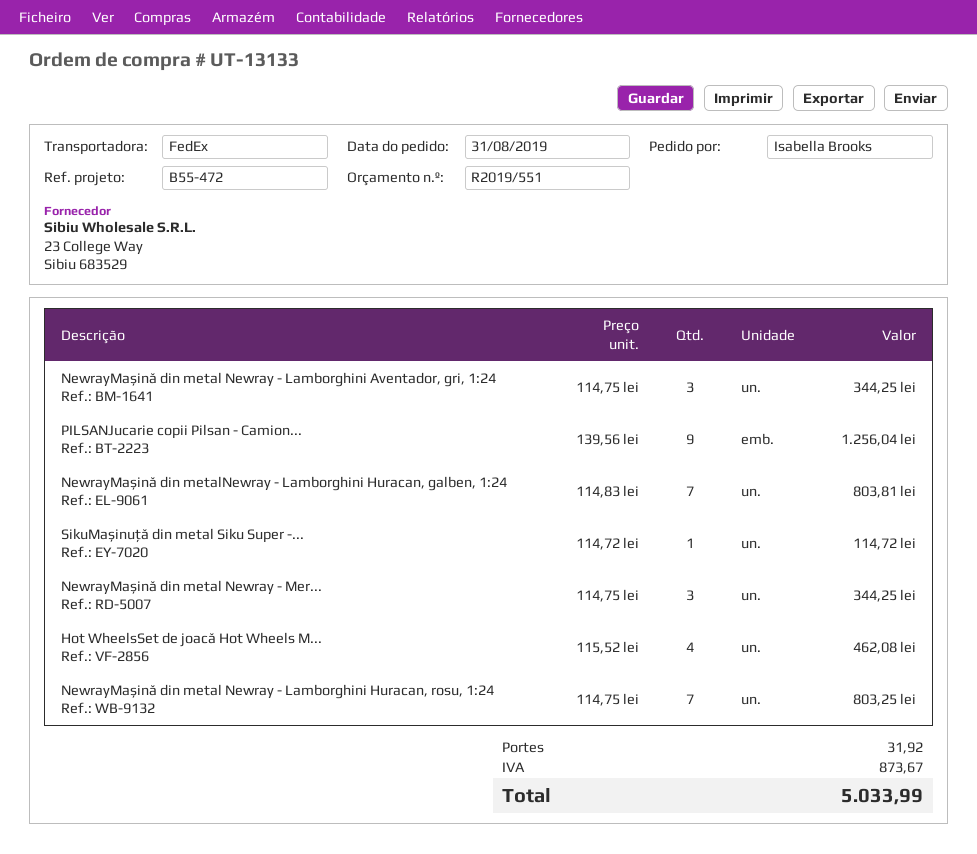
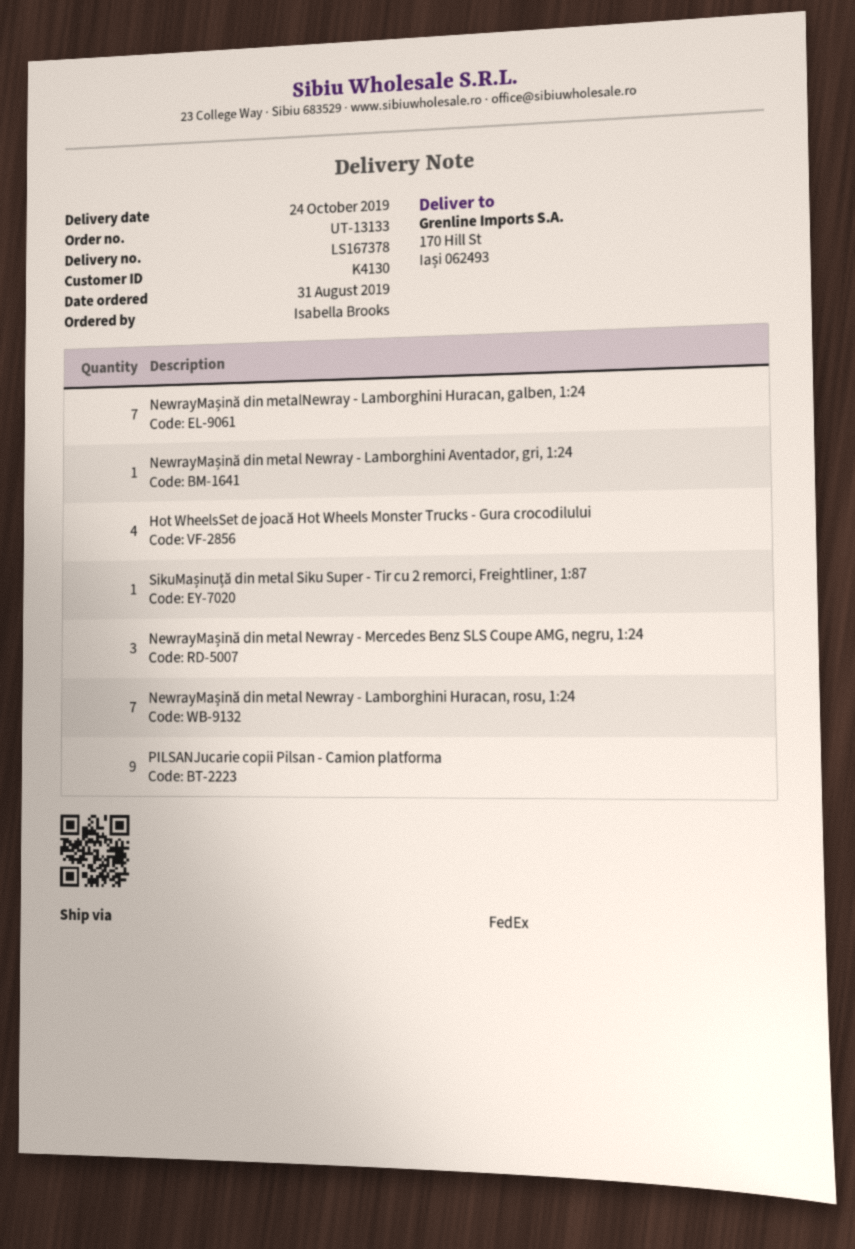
NewrayMașină din metal Newray - Lamborghini Aventador, gri, 1:24: 3 -> 1

